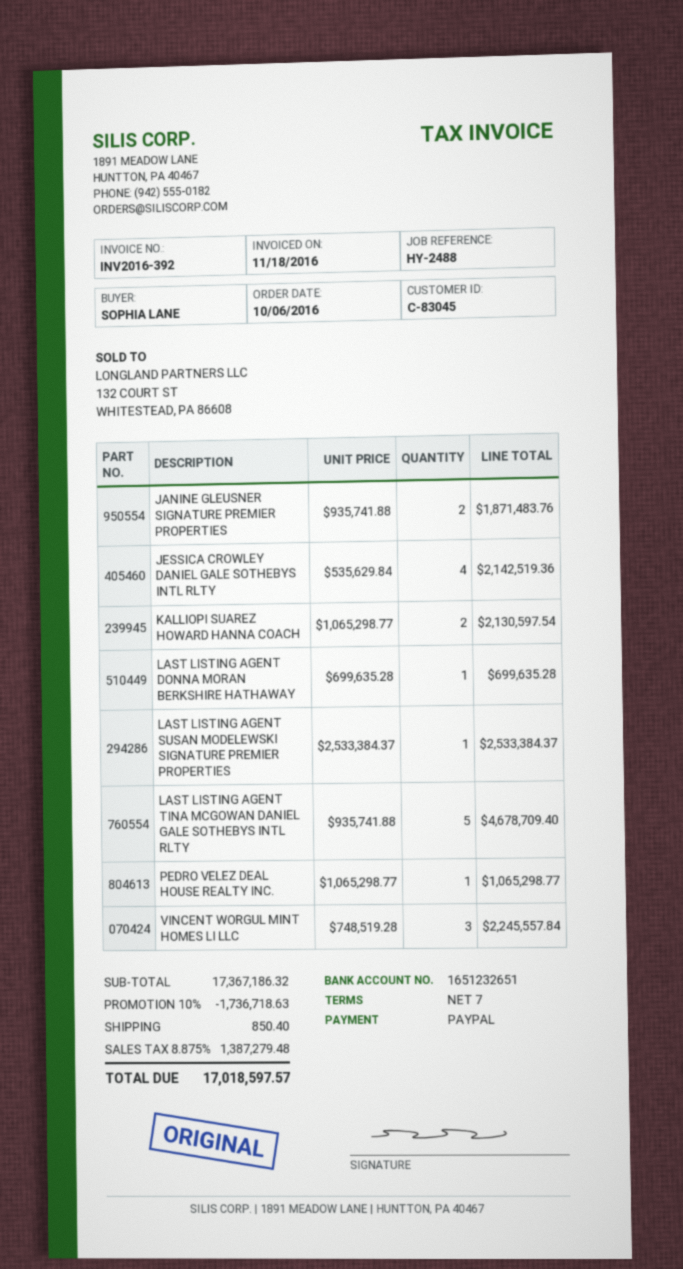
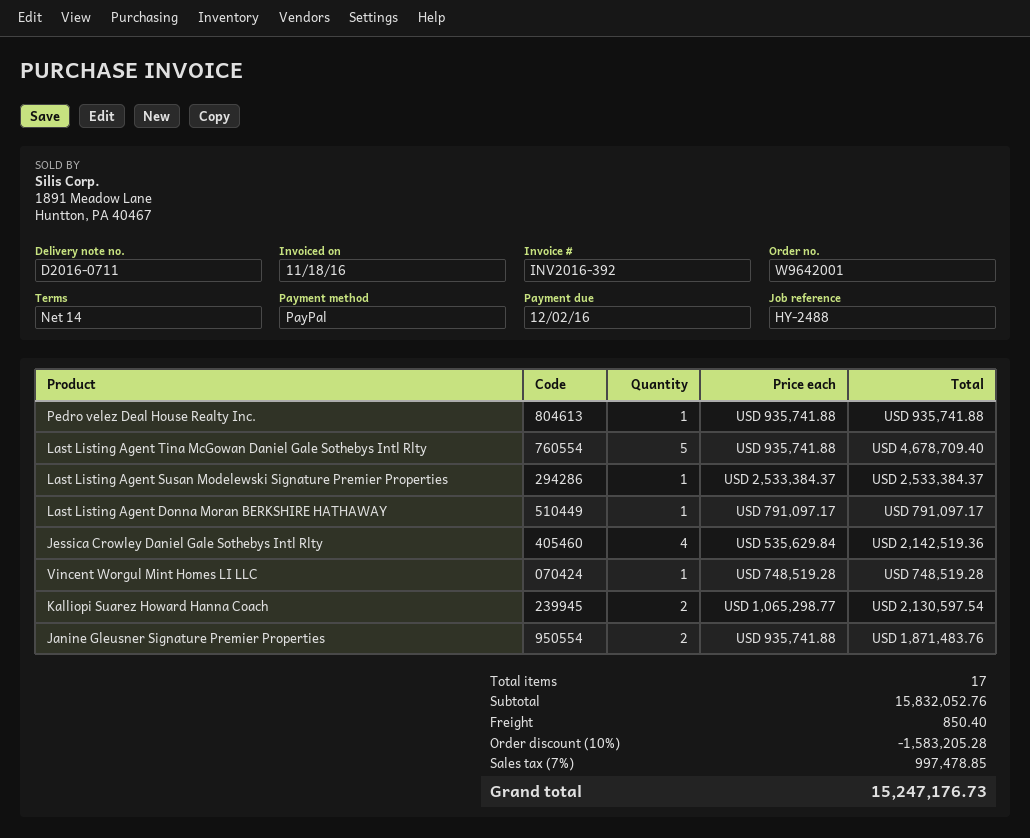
payment terms: 7 days -> 14 days
LAST LISTING AGENT DONNA MORAN BERKSHIRE HATHAWAY: 1 x 699635.28 = 699635.28 -> 1 x 791097.17 = 791097.17
PEDRO VELEZ DEAL HOUSE REALTY INC.: 1 x 1065298.77 = 1065298.77 -> 1 x 935741.88 = 935741.88
VINCENT WORGUL MINT HOMES LI LLC: 3 x 748519.28 = 2245557.84 -> 1 x 748519.28 = 748519.28
subtotal: 17367186.32 -> 15832052.76
discount: 10% = 1736718.63 -> 10% = 1583205.28
tax: 8.875% = 1387279.48 -> 7% = 997478.85
total: 17018597.57 -> 15247176.73

